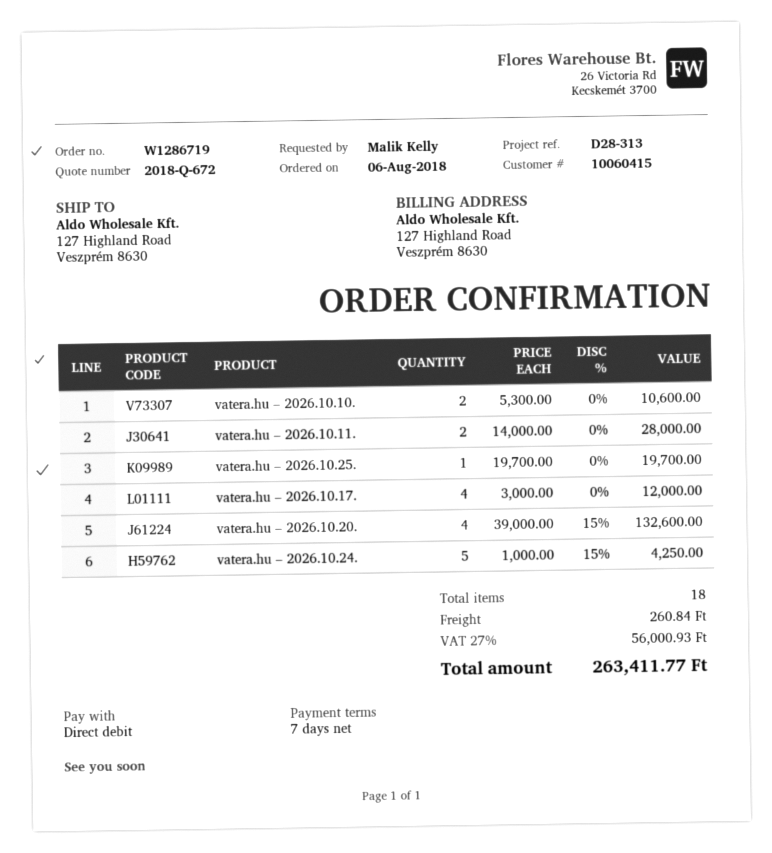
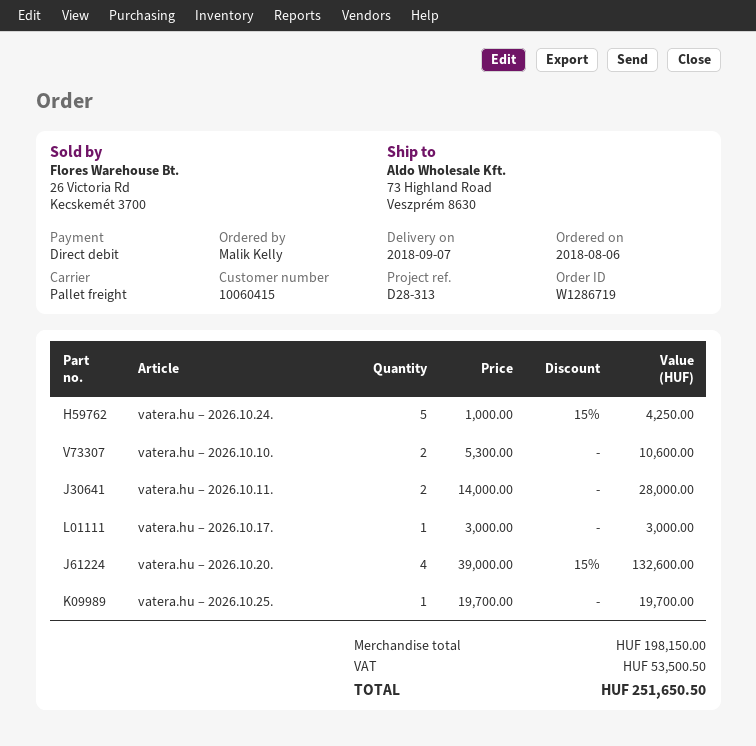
ship to: 127 Highland Road, Veszprém 8630 -> 73 Highland Road, Veszprém 8630
vatera.hu – 2026.10.17.: 4 x 3000.00 = 12000.00 -> 1 x 3000.00 = 3000.00
shipping: 260.84 -> none
tax: 56000.93 -> 53500.50
total: 263411.77 -> 251650.50

